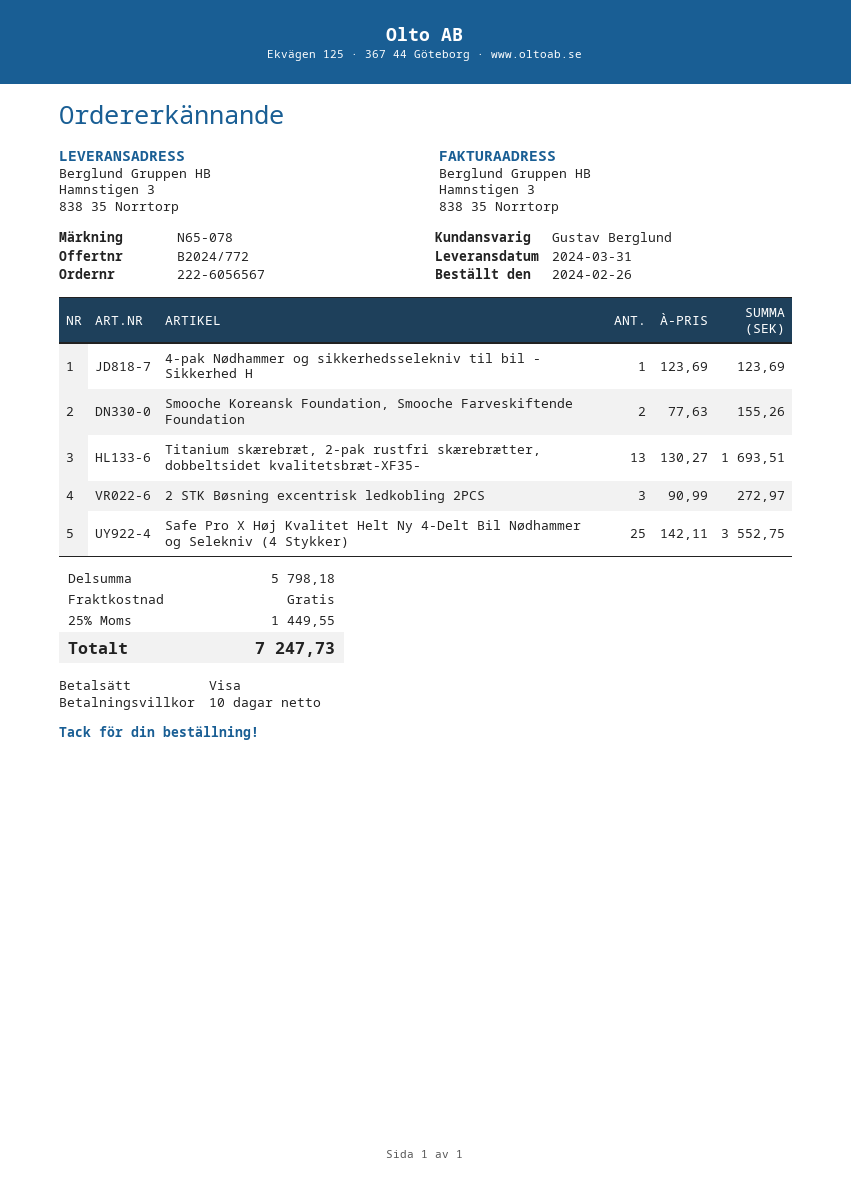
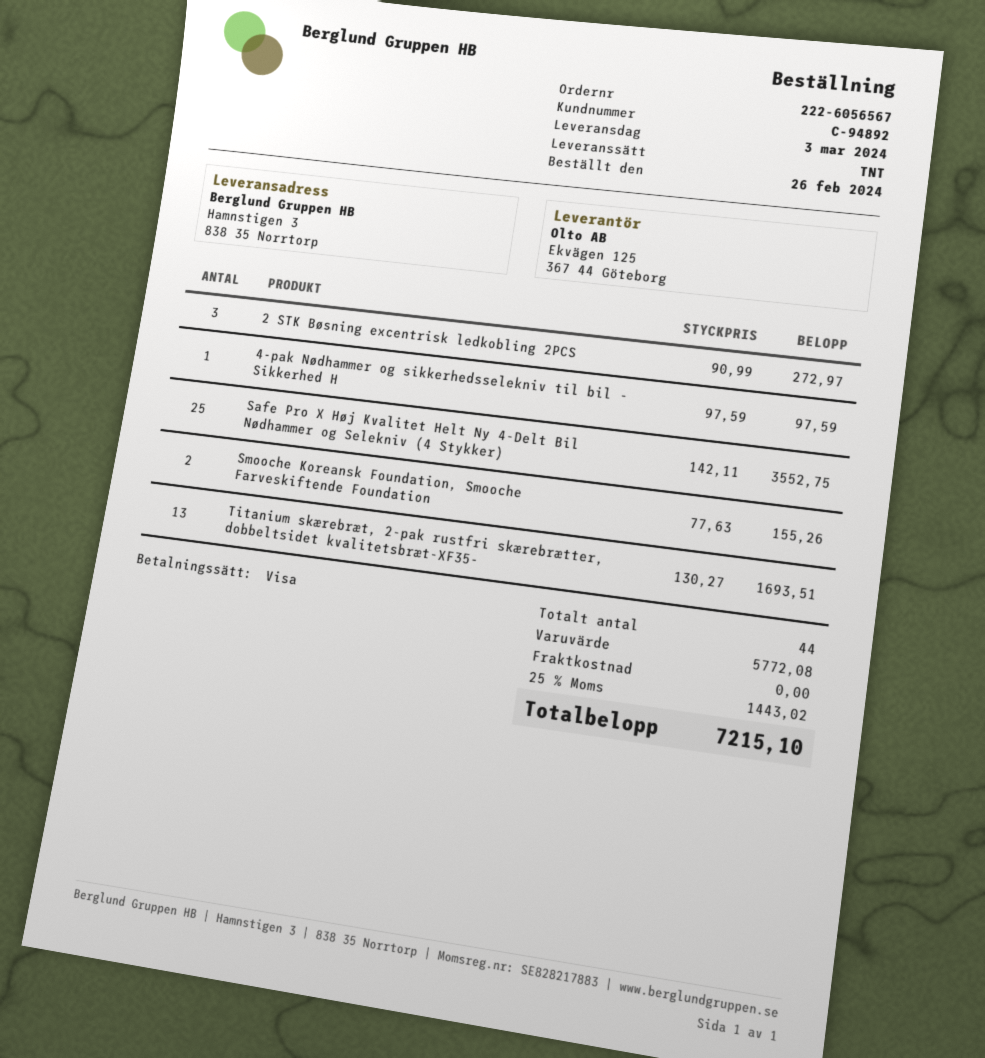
delivery date: 2024-03-31 -> 2024-03-03
4-pak Nødhammer og sikkerhedsselekniv til bil - Sikkerhed H: 1 x 123.69 = 123.69 -> 1 x 97.59 = 97.59
subtotal: 5798.18 -> 5772.08
tax: 25% = 1449.55 -> 25% = 1443.02
total: 7247.73 -> 7215.10

